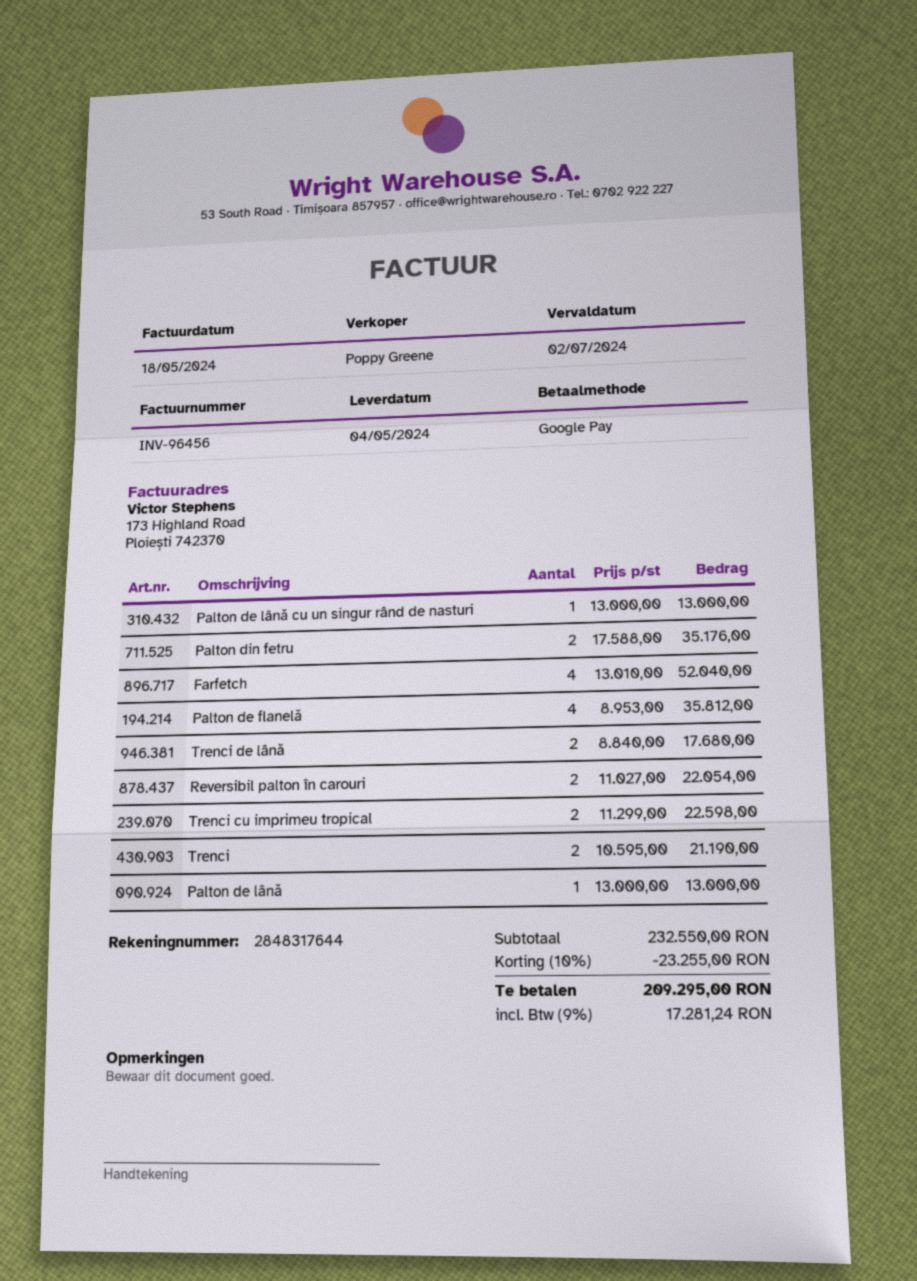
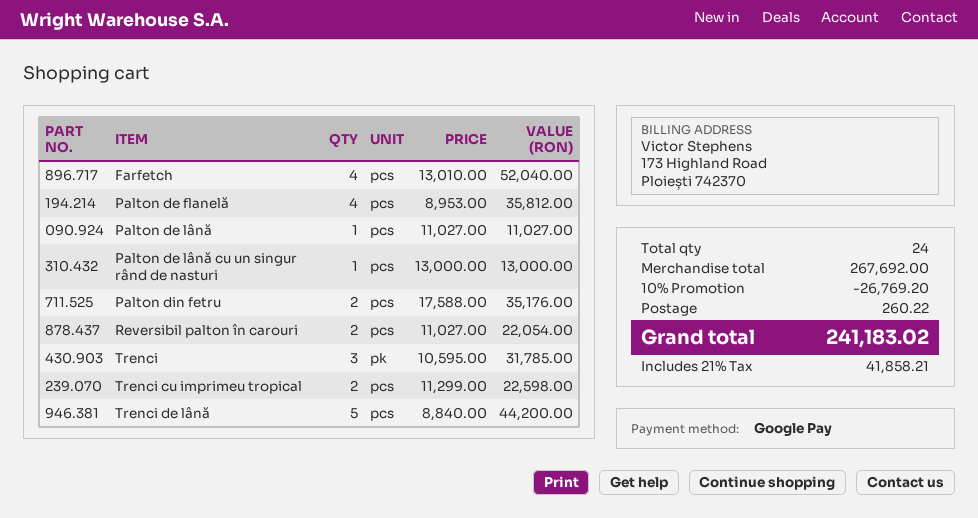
Trenci de lână: 2 x 8840.00 = 17680.00 -> 5 x 8840.00 = 44200.00
Trenci: 2 x 10595.00 = 21190.00 -> 3 x 10595.00 = 31785.00
Palton de lână: 1 x 13000.00 = 13000.00 -> 1 x 11027.00 = 11027.00
subtotal: 232550.00 -> 267692.00
discount: 10% = 23255.00 -> 10% = 26769.20
shipping: none -> 260.22
tax: 9% = 17281.24 -> 21% = 41858.21
total: 209295.00 -> 241183.02

